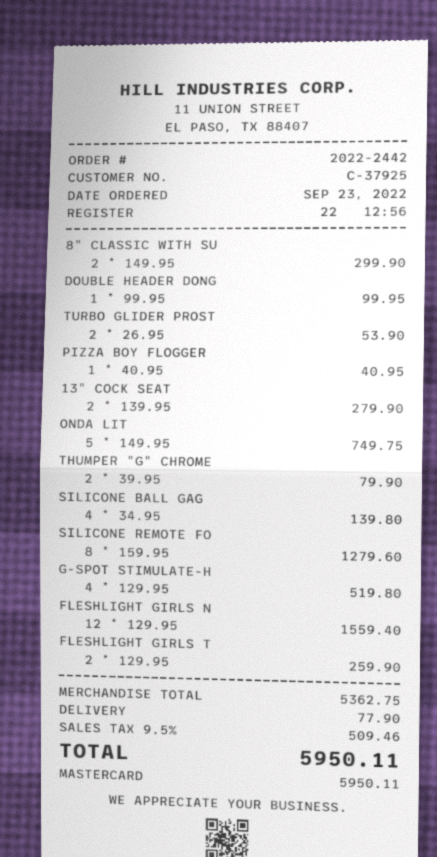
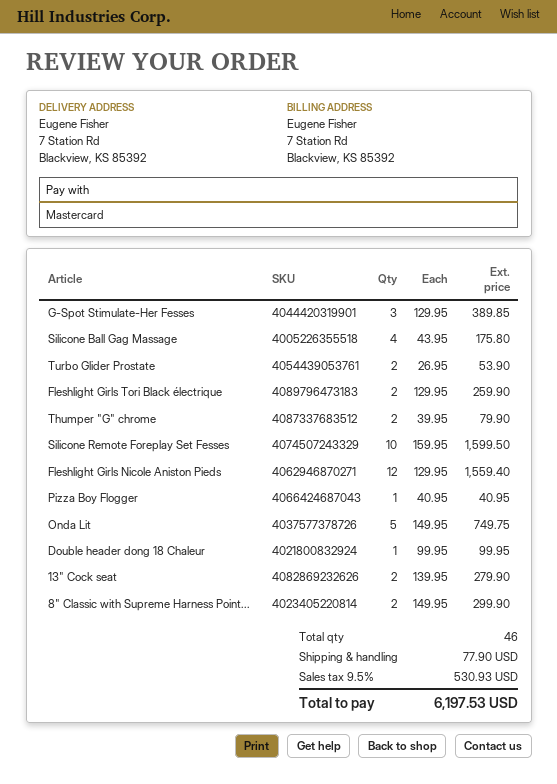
SILICONE BALL GAG: 4 x 34.95 = 139.80 -> 4 x 43.95 = 175.80
SILICONE REMOTE FO: 8 x 159.95 = 1279.60 -> 10 x 159.95 = 1599.50
G-SPOT STIMULATE-H: 4 x 129.95 = 519.80 -> 3 x 129.95 = 389.85
tax: 9.5% = 509.46 -> 9.5% = 530.93
total: 5950.11 -> 6197.53

